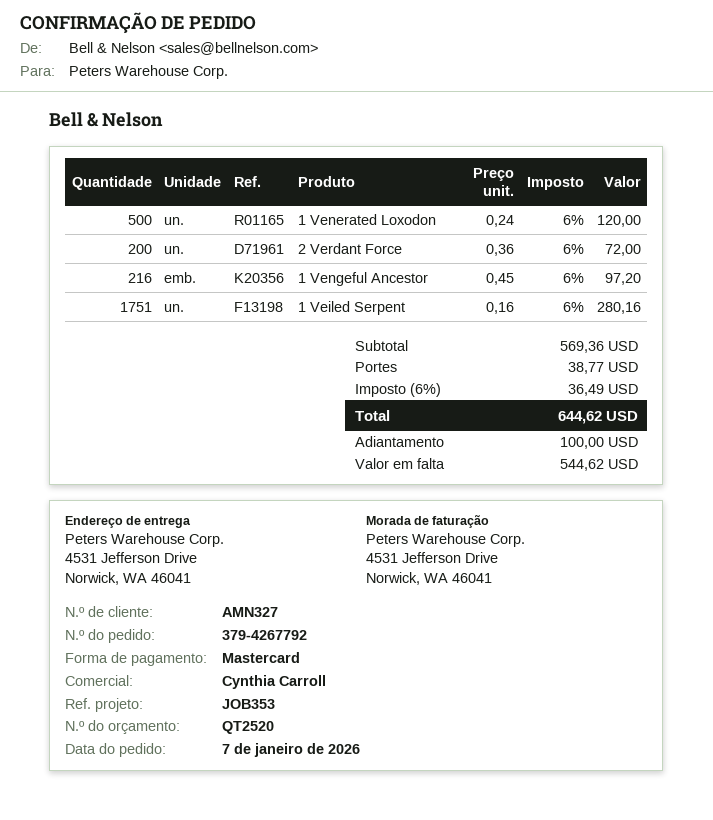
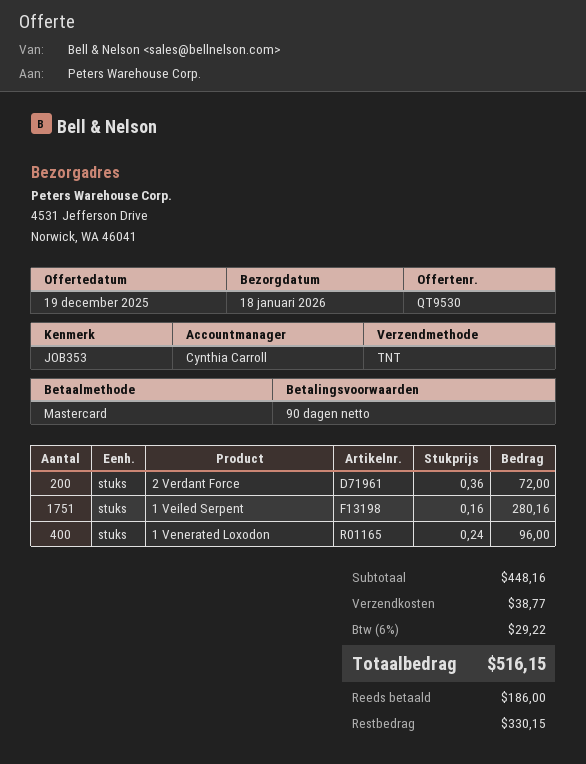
quote number: QT2520 -> QT9530
1 Venerated Loxodon: 500 x 0.24 = 120.00 -> 400 x 0.24 = 96.00
1 Vengeful Ancestor: 216 x 0.45 = 97.20 -> none
subtotal: 569.36 -> 448.16
tax: 6% = 36.49 -> 6% = 29.22
total: 644.62 -> 516.15
deposit: 100.00 -> 186.00
balance: 544.62 -> 330.15

